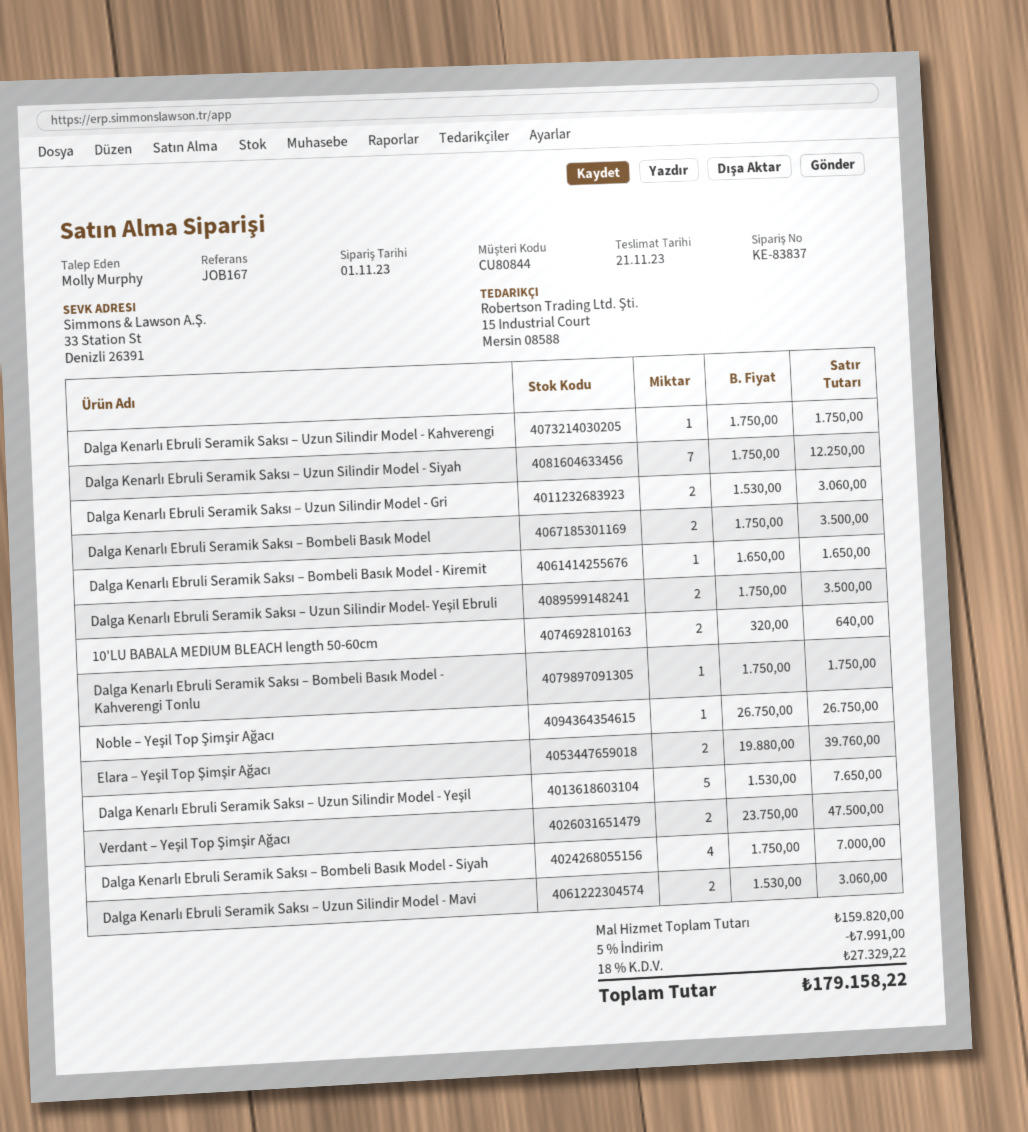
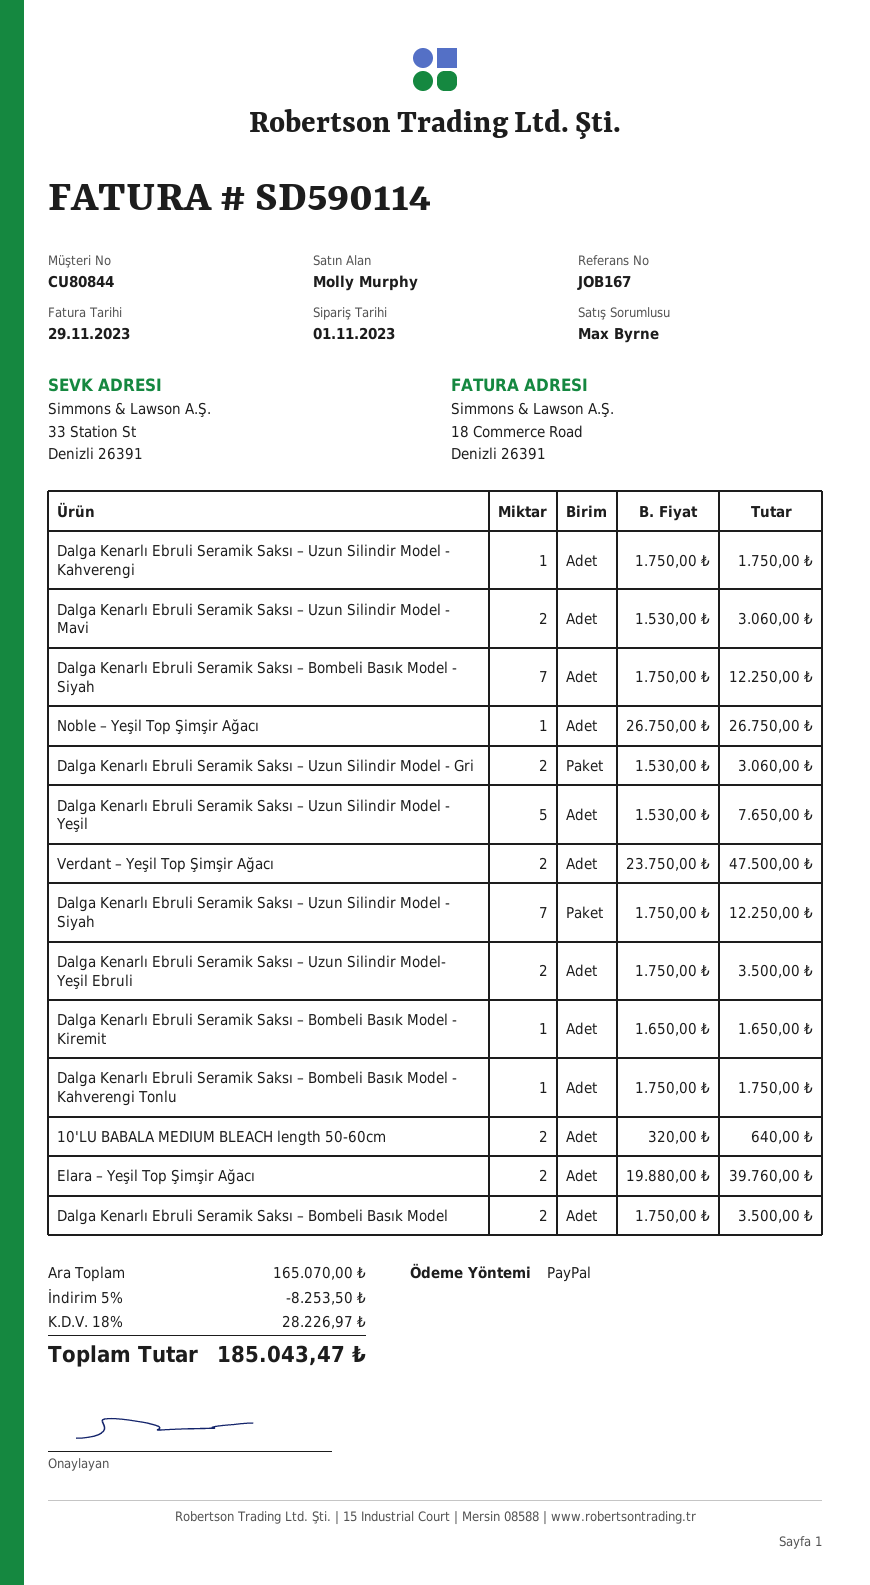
Dalga Kenarlı Ebruli Seramik Saksı – Bombeli Basık Model - Siyah: 4 x 1750.00 = 7000.00 -> 7 x 1750.00 = 12250.00
subtotal: 159820.00 -> 165070.00
discount: 5% = 7991.00 -> 5% = 8253.50
tax: 18% = 27329.22 -> 18% = 28226.97
total: 179158.22 -> 185043.47

